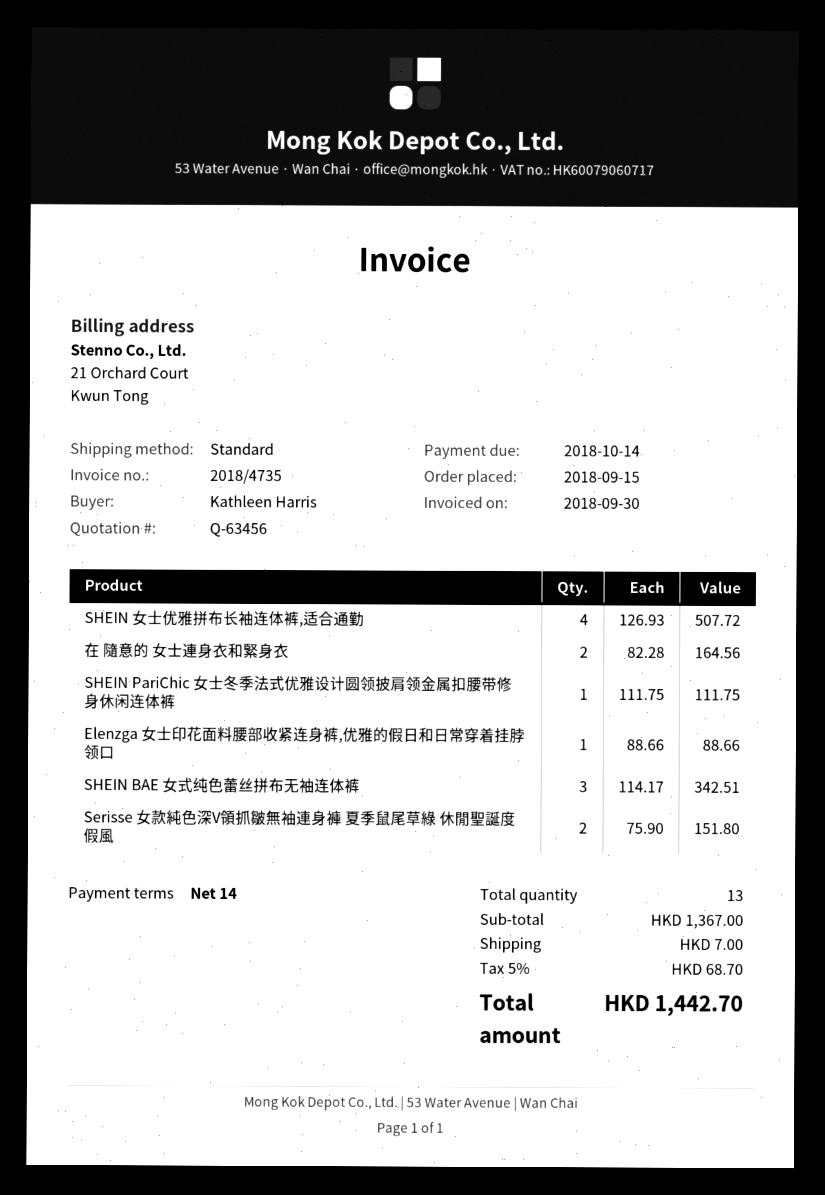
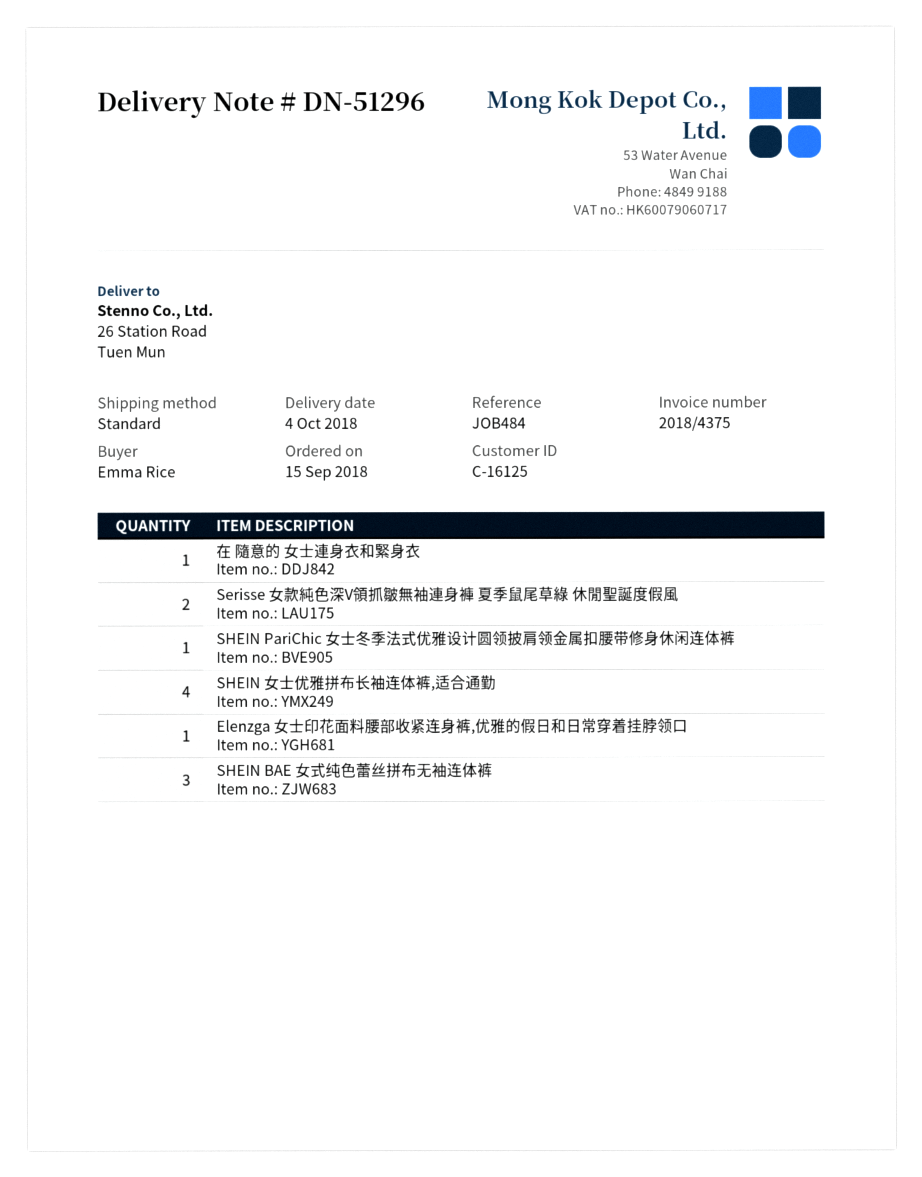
invoice number: 2018/4735 -> 2018/4375
ordered by: Kathleen Harris -> Emma Rice
在 隨意的 女士連身衣和緊身衣: 2 -> 1

